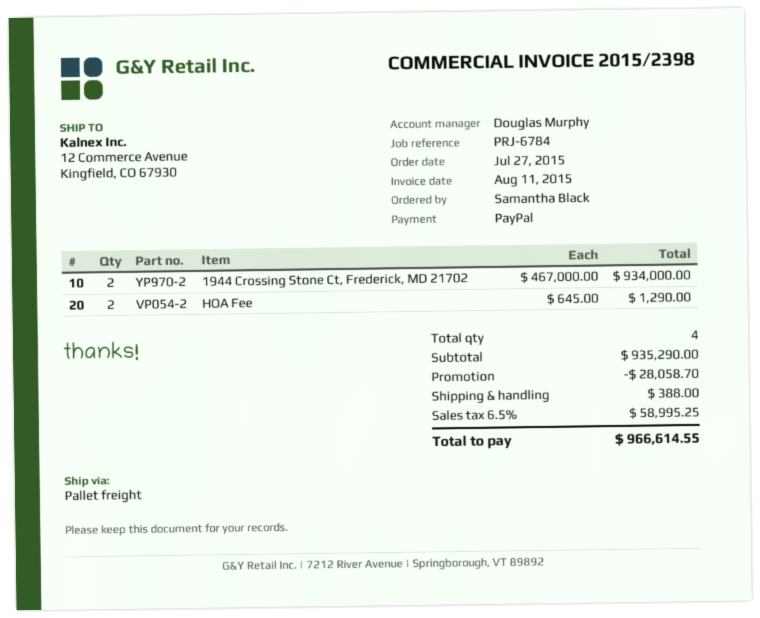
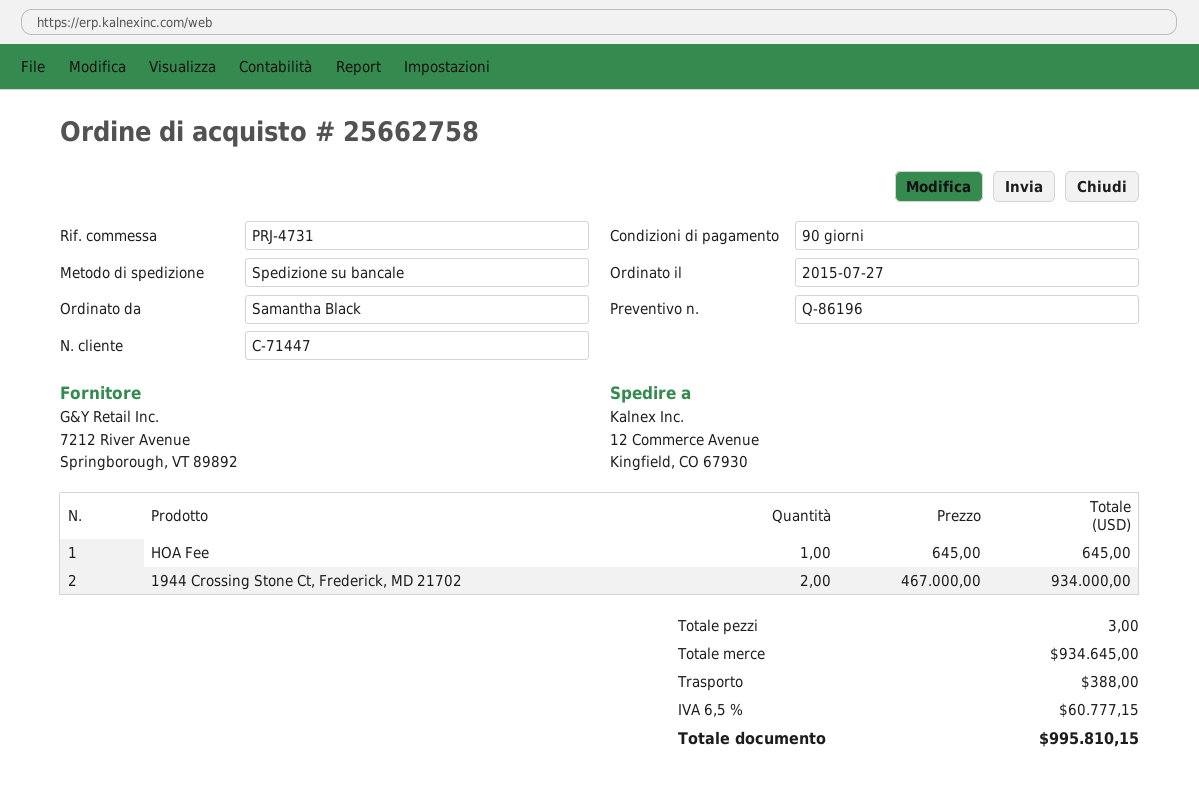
reference: PRJ-6784 -> PRJ-4731
HOA Fee: 2 x 645.00 = 1290.00 -> 1 x 645.00 = 645.00
total quantity: 4 -> 3
subtotal: 935290.00 -> 934645.00
discount: 28058.70 -> none
tax: 6.5% = 58995.25 -> 6.5% = 60777.15
total: 966614.55 -> 995810.15

